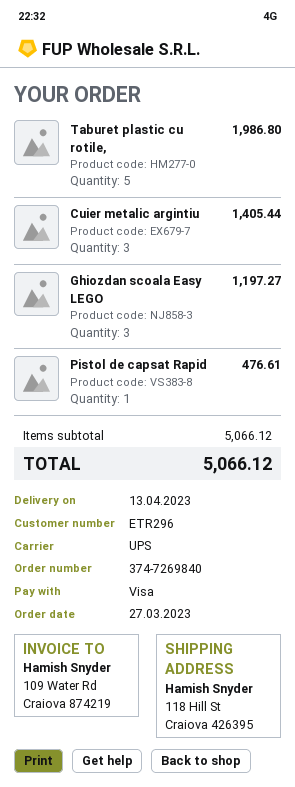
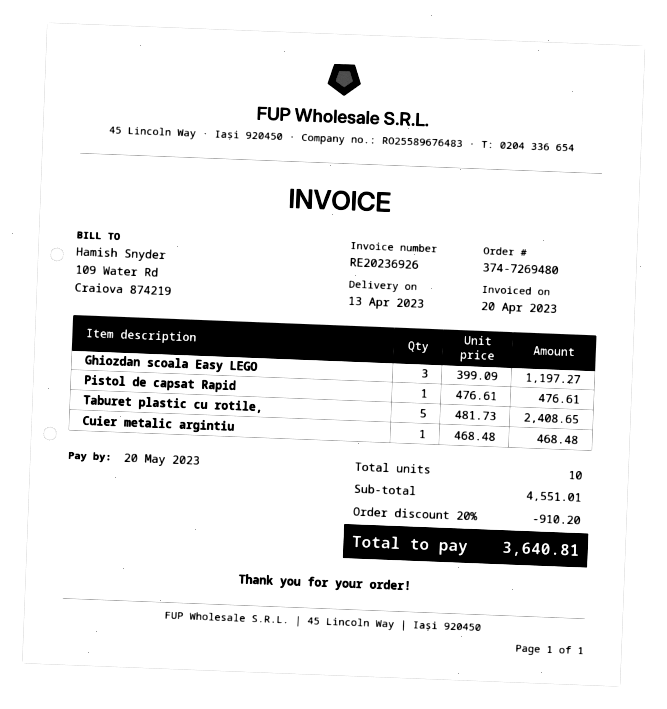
order number: 374-7269840 -> 374-7269480
Taburet plastic cu rotile,: 5 for 1986.80 -> 5 for 2408.65
Cuier metalic argintiu: 3 for 1405.44 -> 1 for 468.48
subtotal: 5066.12 -> 4551.01
discount: none -> 20% = 910.20
total: 5066.12 -> 3640.81

